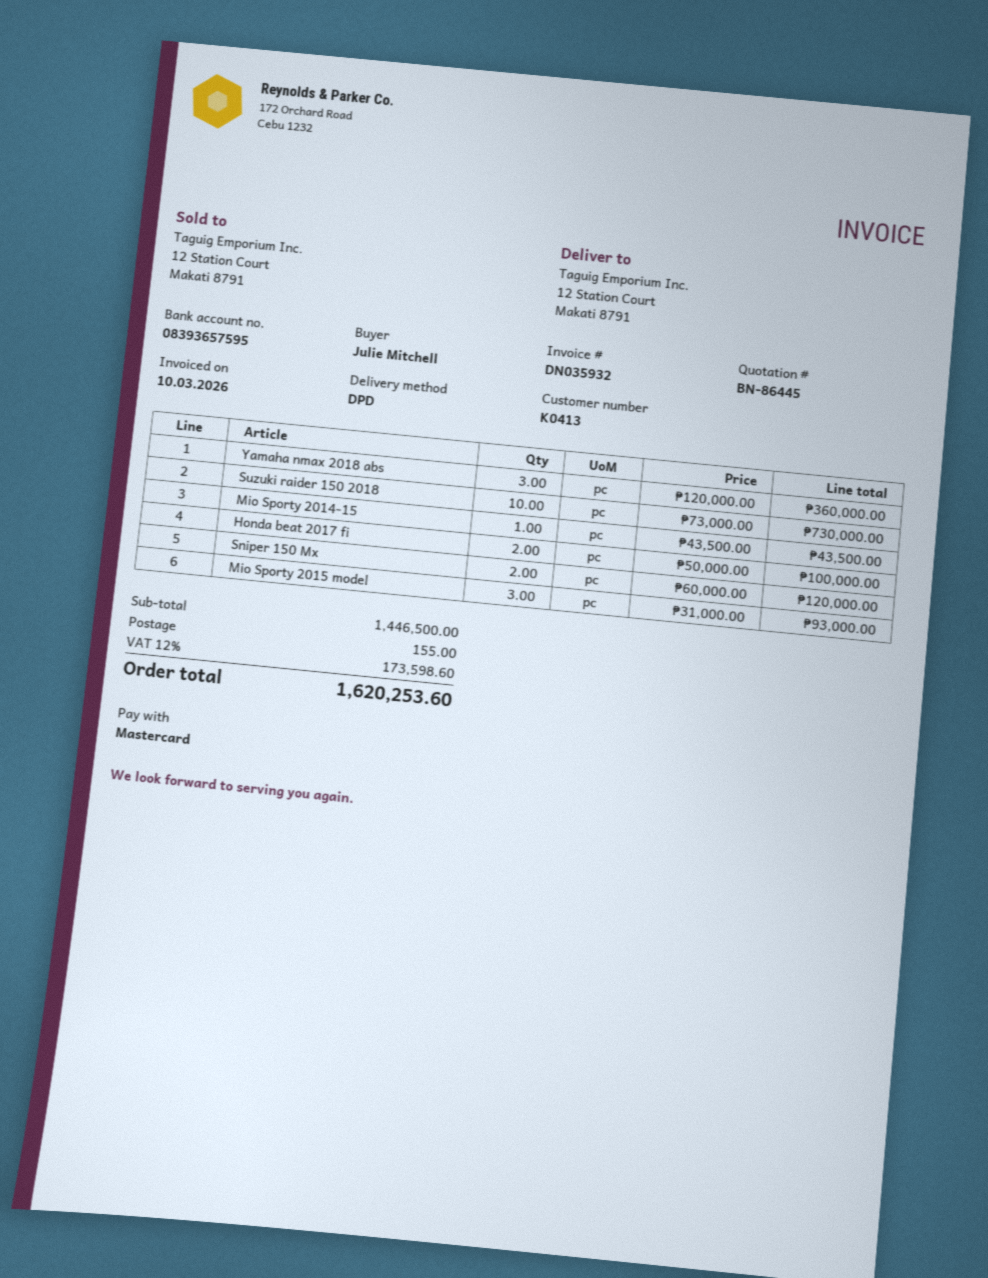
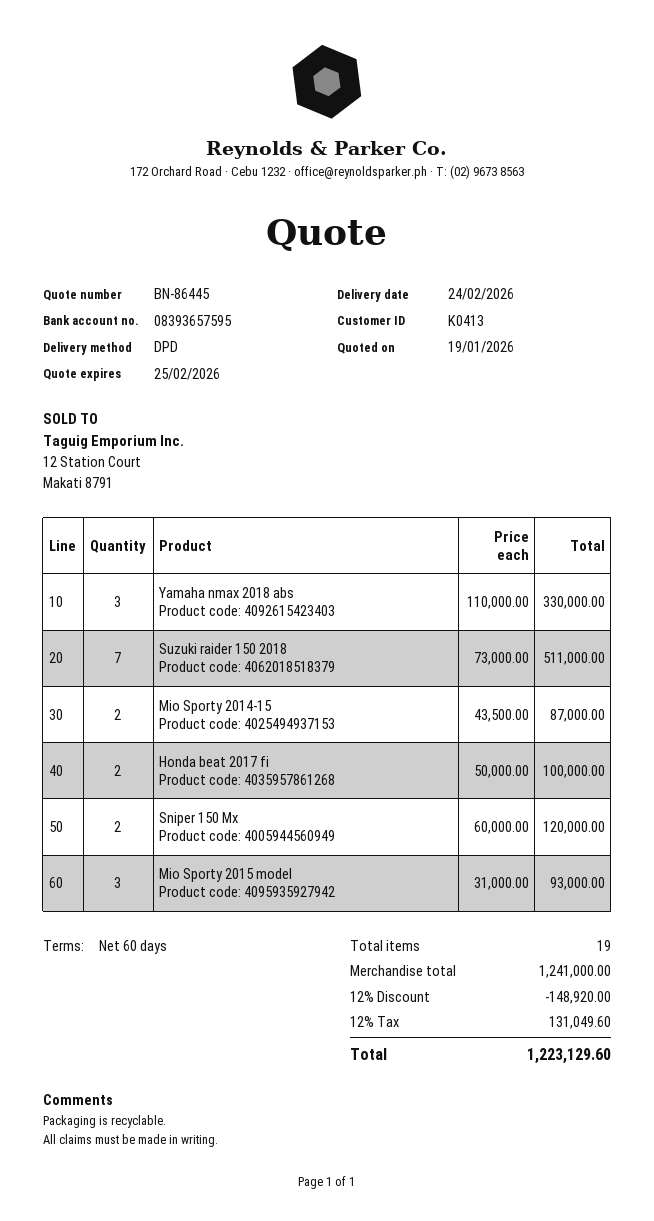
Yamaha nmax 2018 abs: 3 x 120000.00 = 360000.00 -> 3 x 110000.00 = 330000.00
Suzuki raider 150 2018: 10 x 73000.00 = 730000.00 -> 7 x 73000.00 = 511000.00
Mio Sporty 2014-15: 1 x 43500.00 = 43500.00 -> 2 x 43500.00 = 87000.00
subtotal: 1446500.00 -> 1241000.00
discount: none -> 12% = 148920.00
shipping: 155.00 -> none
tax: 12% = 173598.60 -> 12% = 131049.60
total: 1620253.60 -> 1223129.60

